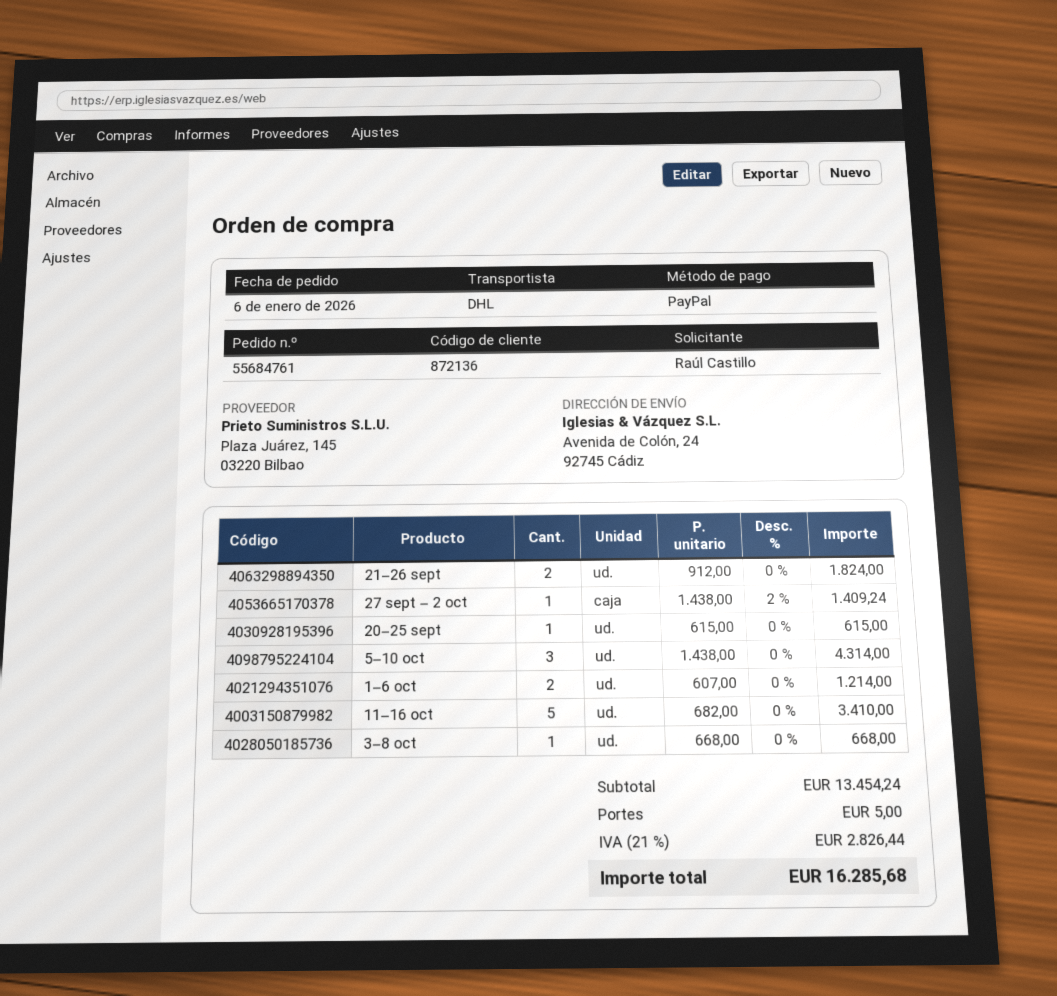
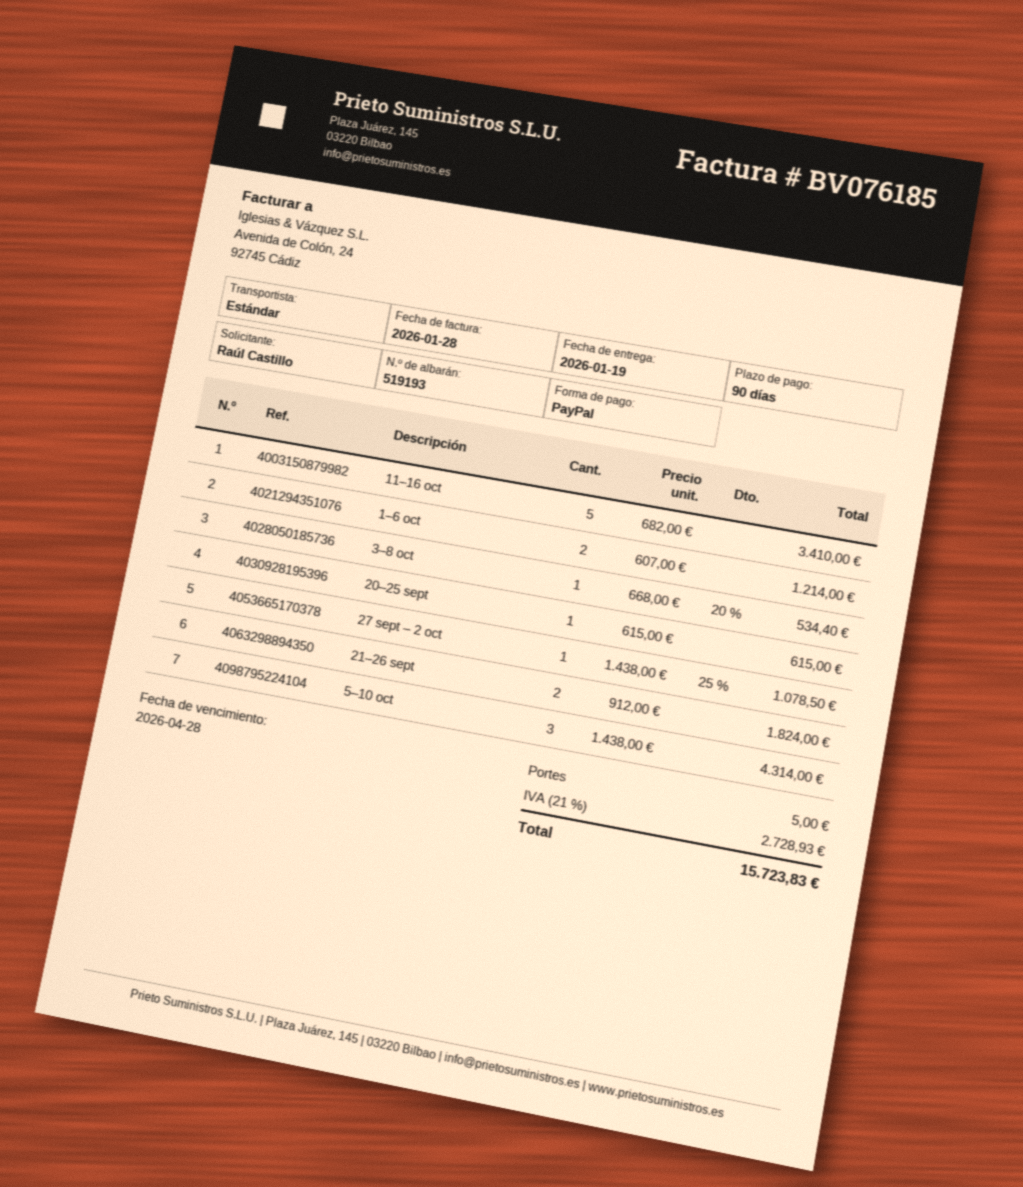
shipping method: DHL -> standard
27 sept – 2 oct: 1 x 1438.00 - 2% = 1409.24 -> 1 x 1438.00 - 25% = 1078.50
3–8 oct: 1 x 668.00 = 668.00 -> 1 x 668.00 - 20% = 534.40
tax: 21% = 2826.44 -> 21% = 2728.93
total: 16285.68 -> 15723.83

